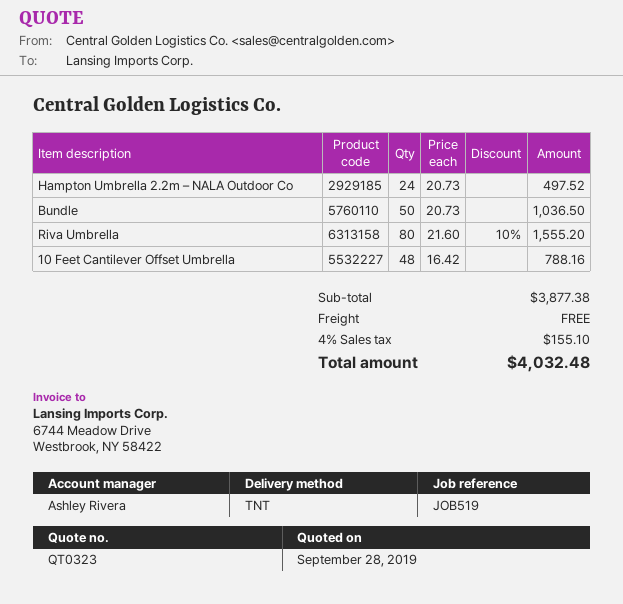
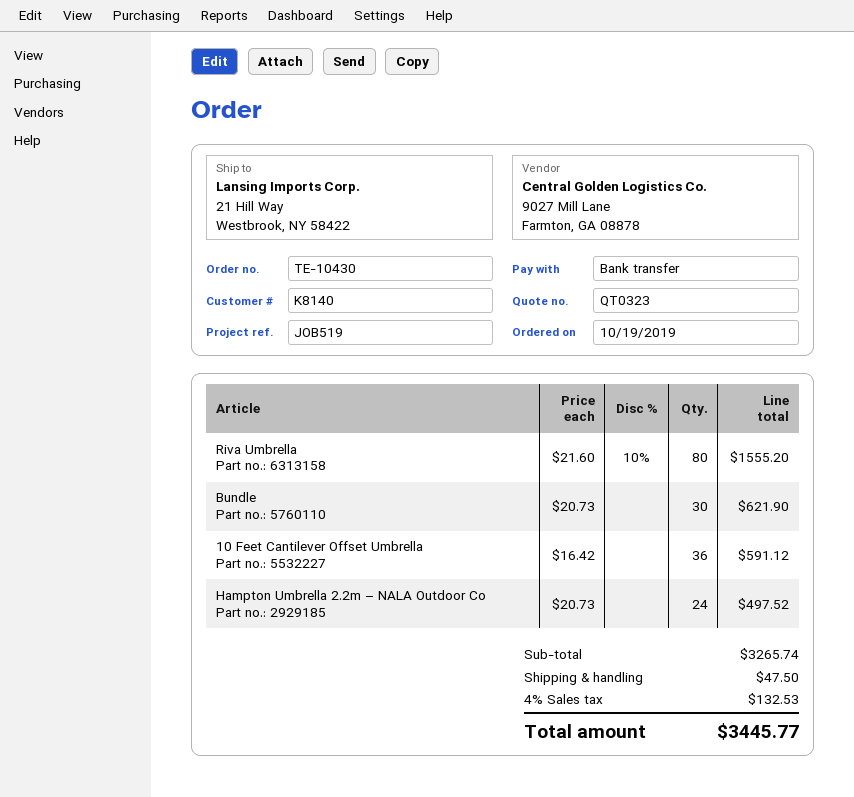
Bundle: 50 x 20.73 = 1036.50 -> 30 x 20.73 = 621.90
10 Feet Cantilever Offset Umbrella: 48 x 16.42 = 788.16 -> 36 x 16.42 = 591.12
subtotal: 3877.38 -> 3265.74
shipping: 0.00 -> 47.50
tax: 4% = 155.10 -> 4% = 132.53
total: 4032.48 -> 3445.77

